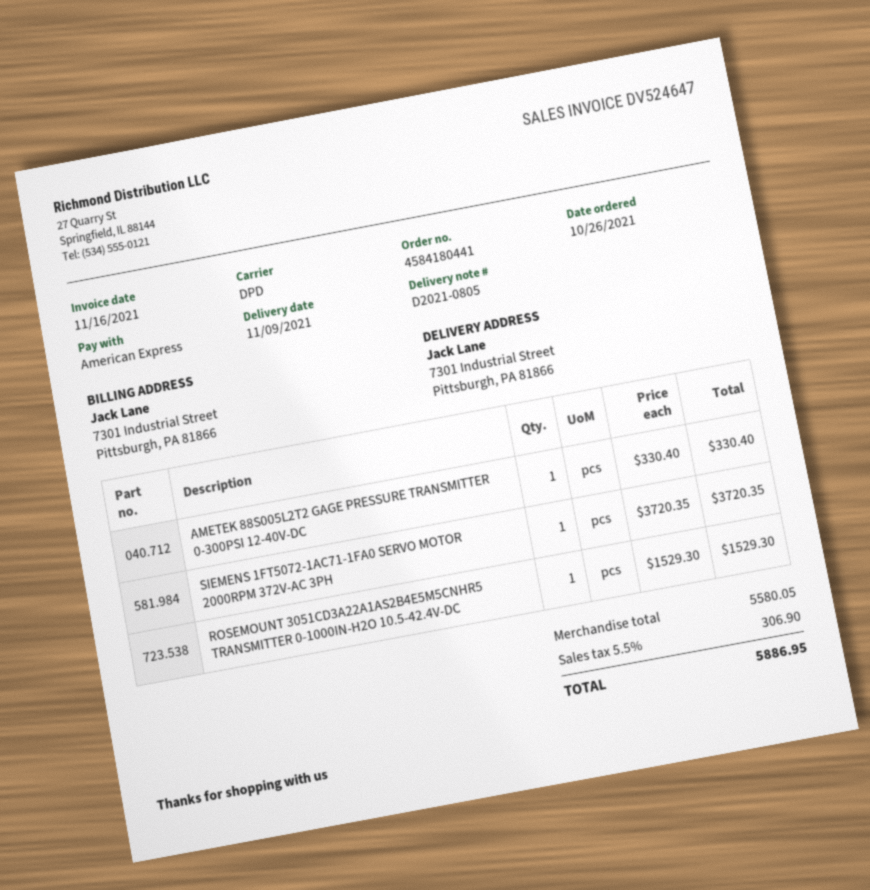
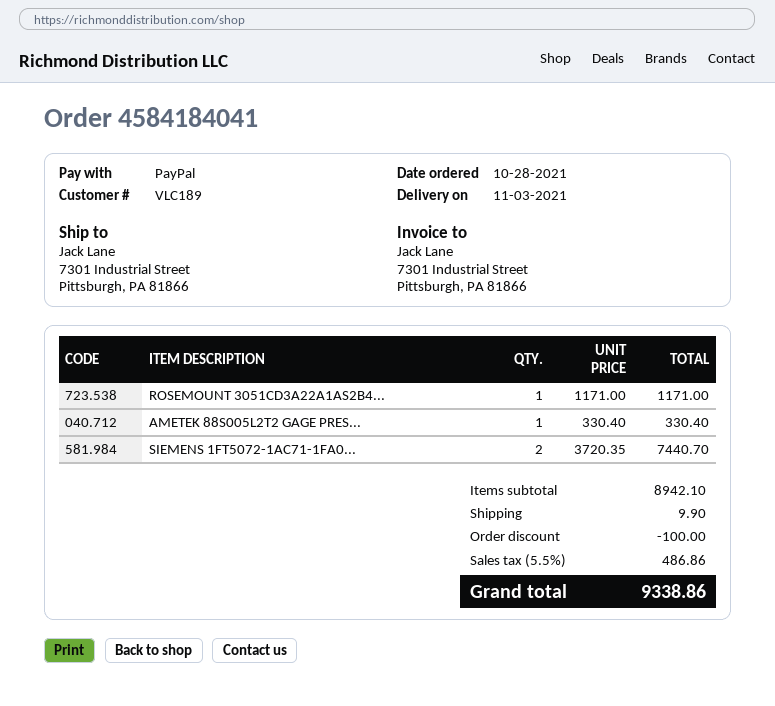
order number: 4584180441 -> 4584184041
order date: 2021-10-26 -> 2021-10-28
delivery date: 2021-11-09 -> 2021-11-03
payment method: American Express -> PayPal
SIEMENS 1FT5072-1AC71-1FA0 SERVO MOTOR 2000RPM 372V-AC 3PH: 1 x 3720.35 = 3720.35 -> 2 x 3720.35 = 7440.70
ROSEMOUNT 3051CD3A22A1AS2B4E5M5CNHR5 TRANSMITTER 0-1000IN-H2O 10.5-42.4V-DC: 1 x 1529.30 = 1529.30 -> 1 x 1171.00 = 1171.00
subtotal: 5580.05 -> 8942.10
discount: none -> 100.00
shipping: none -> 9.90
tax: 5.5% = 306.90 -> 5.5% = 486.86
total: 5886.95 -> 9338.86

